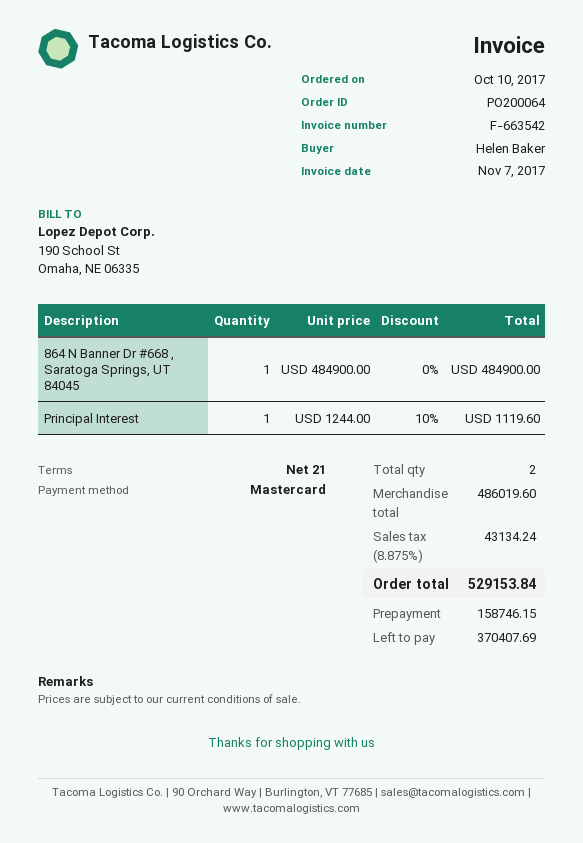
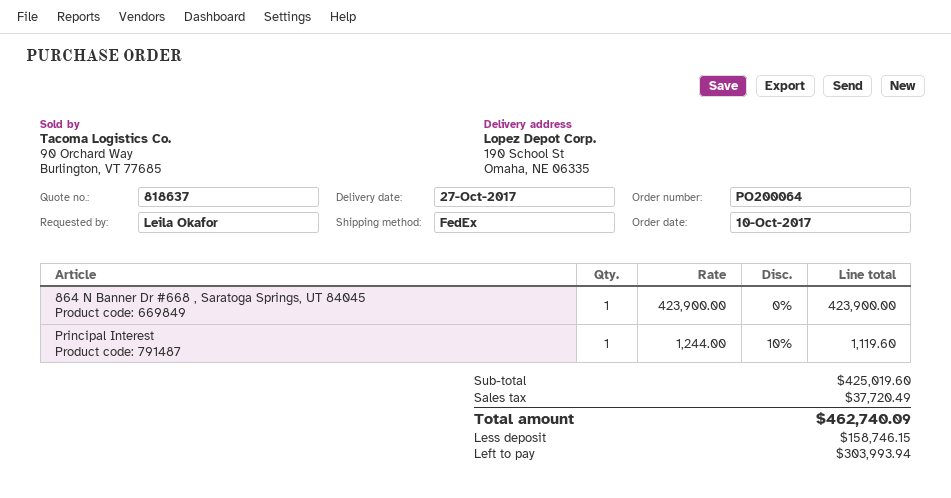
ordered by: Helen Baker -> Leila Okafor
864 N Banner Dr #668 , Saratoga Springs, UT 84045: 1 x 484900.00 = 484900.00 -> 1 x 423900.00 = 423900.00
subtotal: 486019.60 -> 425019.60
tax: 43134.24 -> 37720.49
total: 529153.84 -> 462740.09
balance: 370407.69 -> 303993.94

